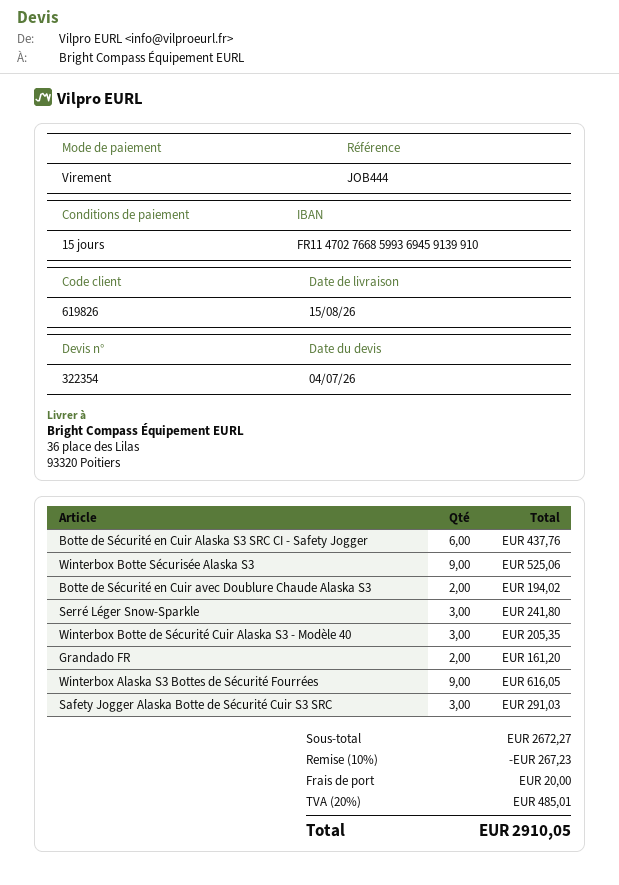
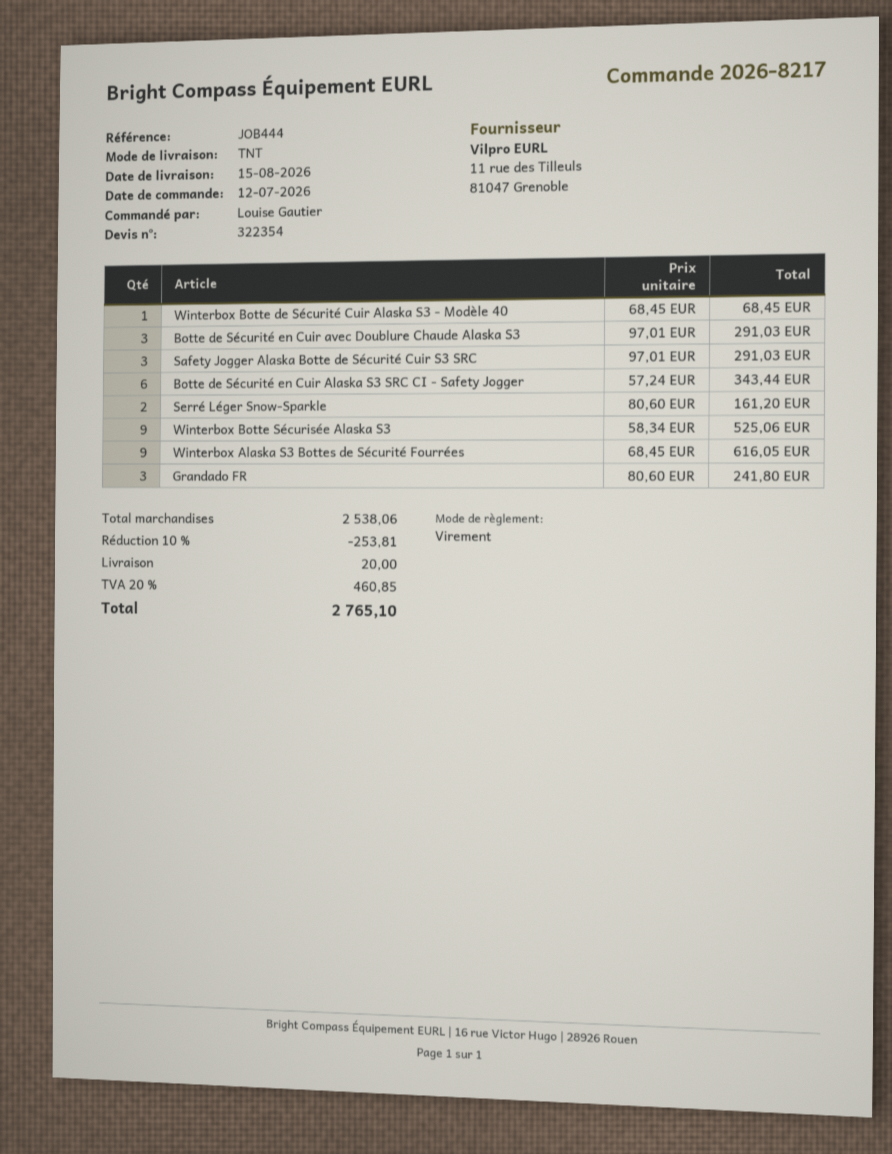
Botte de Sécurité en Cuir Alaska S3 SRC CI - Safety Jogger: 6 for 437.76 -> 6 for 343.44
Botte de Sécurité en Cuir avec Doublure Chaude Alaska S3: 2 for 194.02 -> 3 for 291.03
Serré Léger Snow‑Sparkle: 3 for 241.80 -> 2 for 161.20
Winterbox Botte de Sécurité Cuir Alaska S3 - Modèle 40: 3 for 205.35 -> 1 for 68.45
Grandado FR: 2 for 161.20 -> 3 for 241.80
subtotal: 2672.27 -> 2538.06
discount: 10% = 267.23 -> 10% = 253.81
tax: 20% = 485.01 -> 20% = 460.85
total: 2910.05 -> 2765.10

